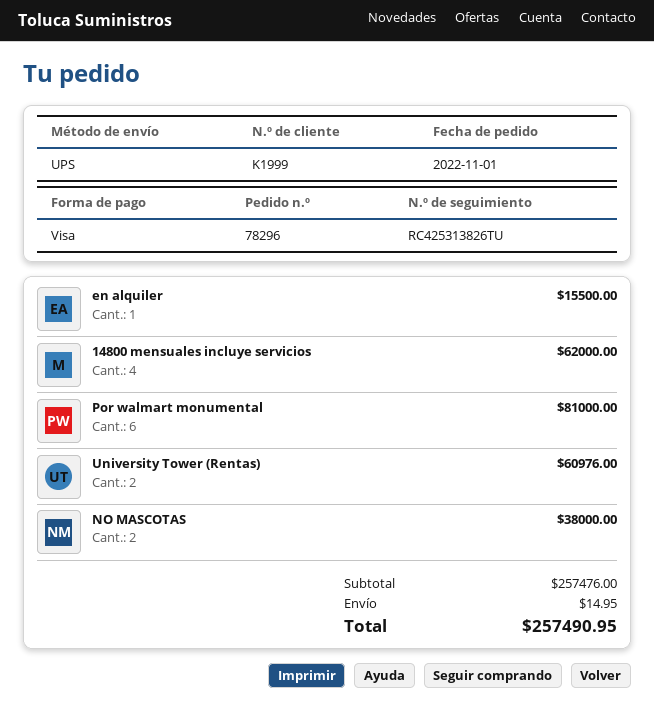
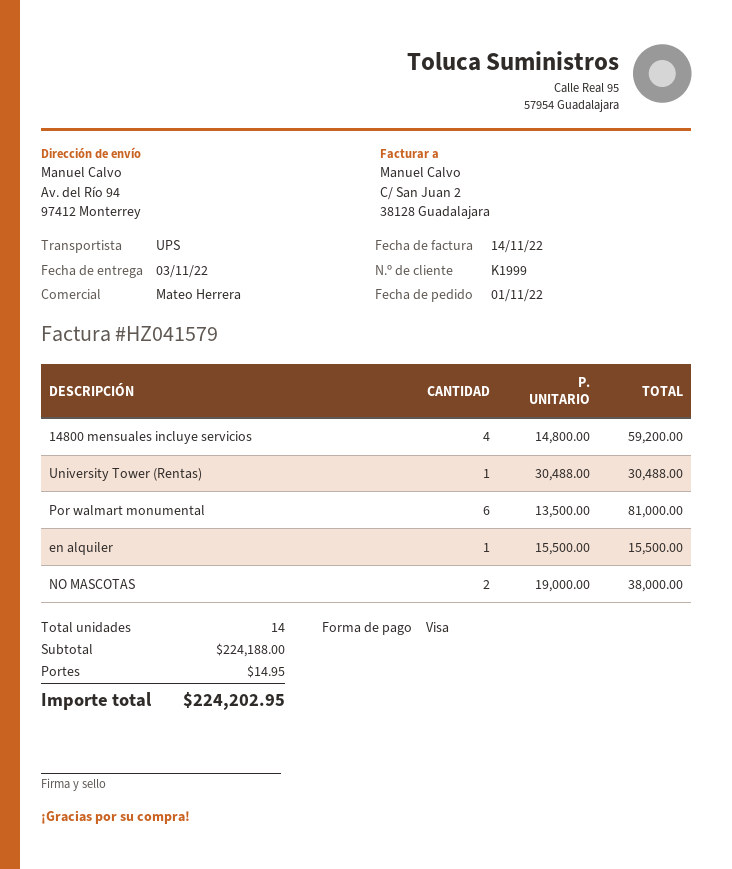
14800 mensuales incluye servicios: 4 for 62000.00 -> 4 for 59200.00
University Tower (Rentas): 2 for 60976.00 -> 1 for 30488.00
subtotal: 257476.00 -> 224188.00
total: 257490.95 -> 224202.95

